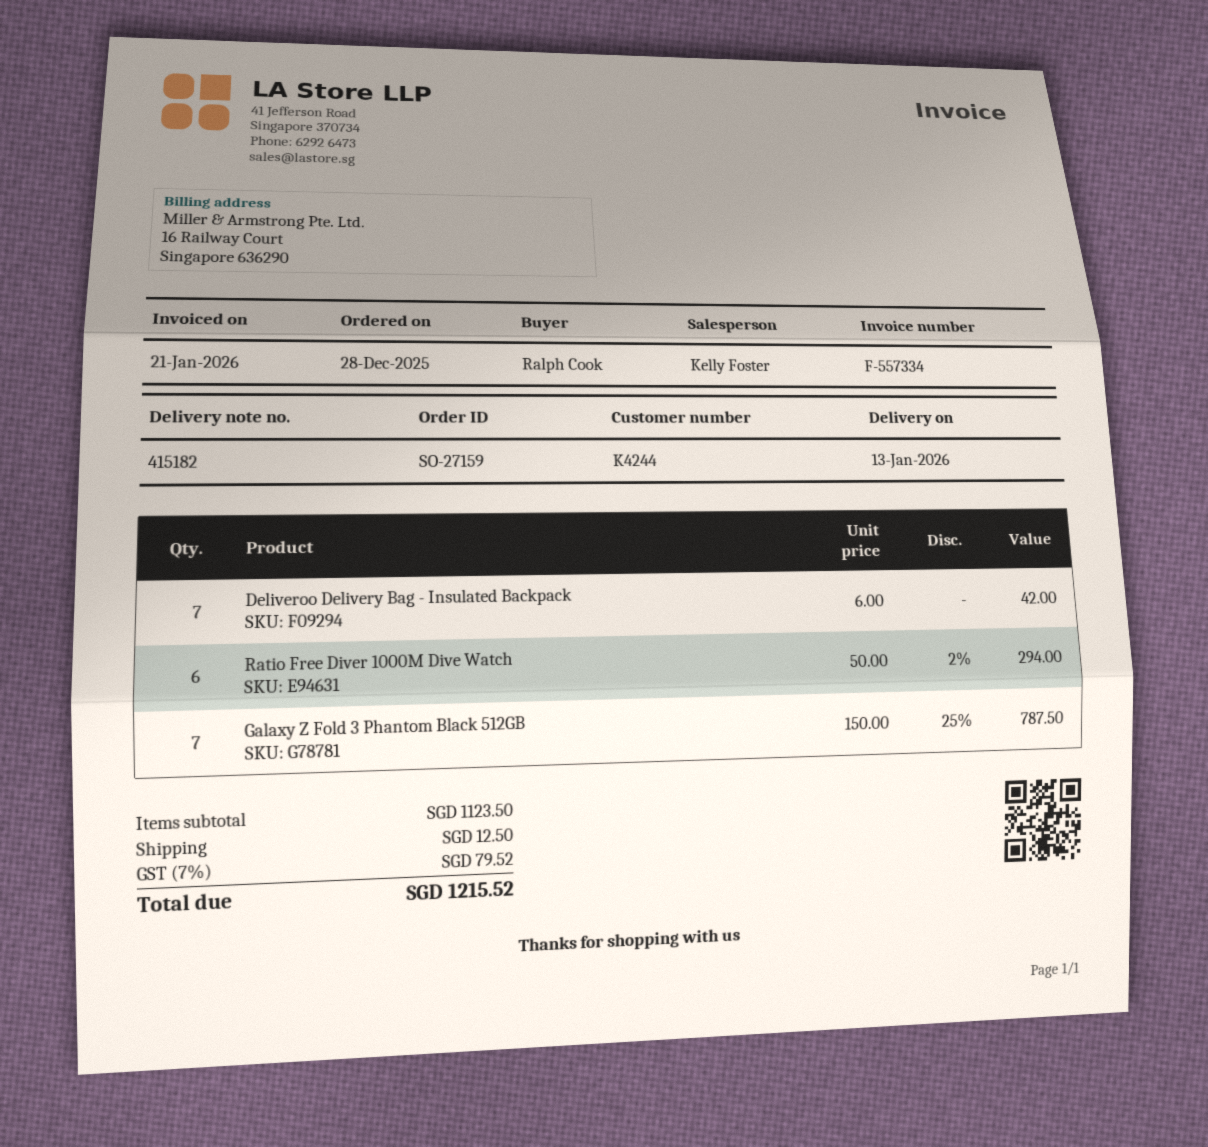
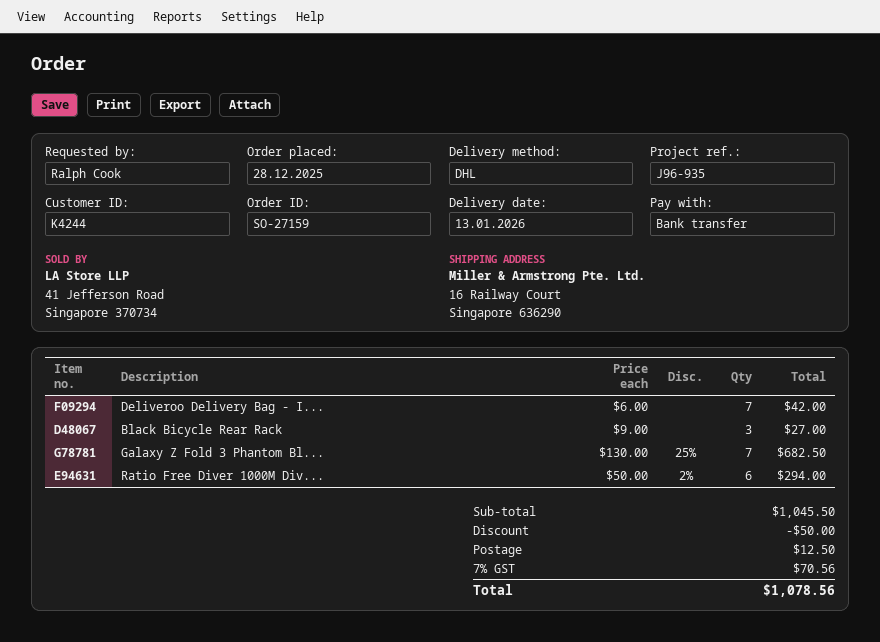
Galaxy Z Fold 3 Phantom Black 512GB: 7 x 150.00 - 25% = 787.50 -> 7 x 130.00 - 25% = 682.50
Black Bicycle Rear Rack: none -> 3 x 9.00 = 27.00
subtotal: 1123.50 -> 1045.50
discount: none -> 50.00
tax: 7% = 79.52 -> 7% = 70.56
total: 1215.52 -> 1078.56

